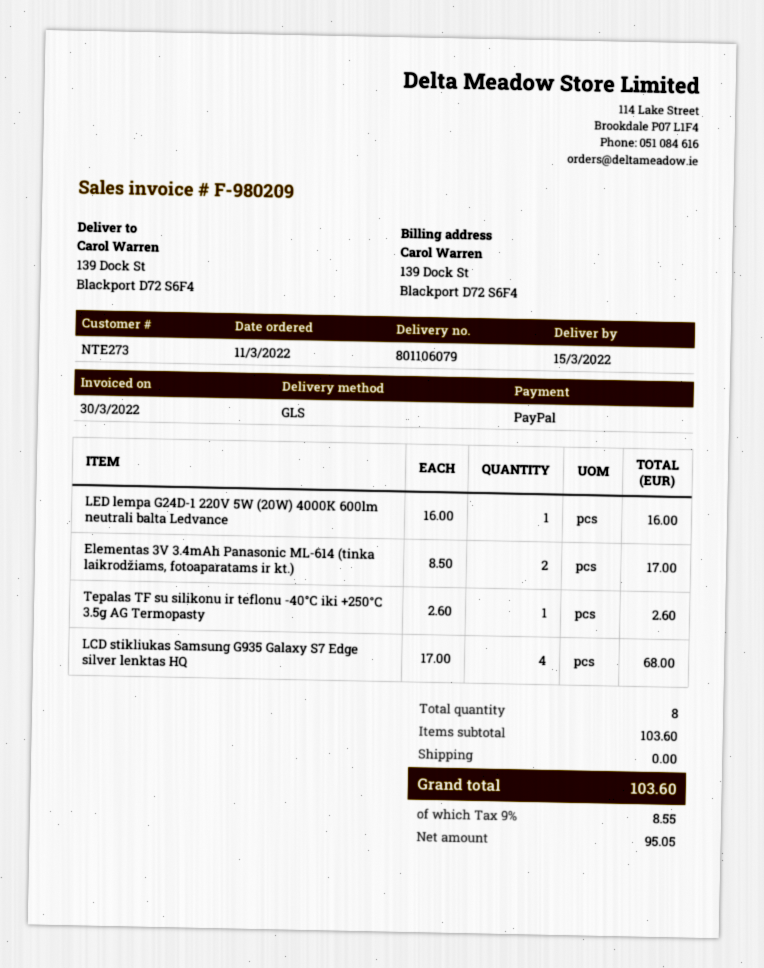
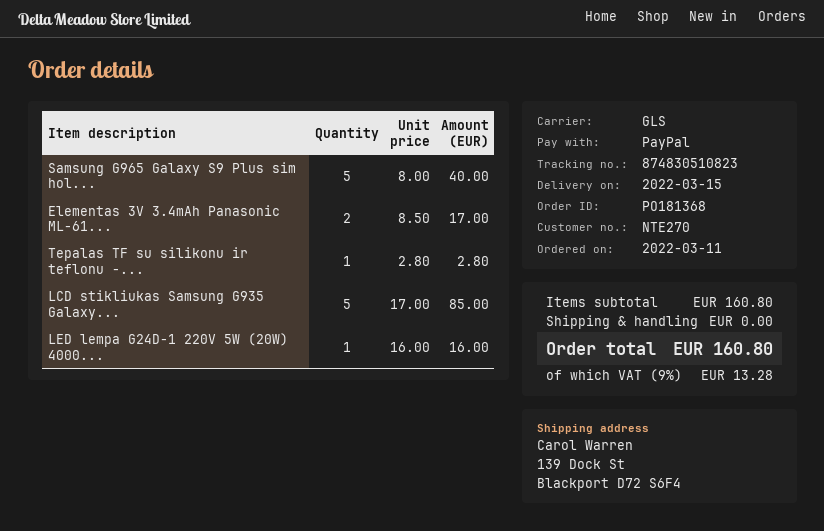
customer number: NTE273 -> NTE270
Tepalas TF su silikonu ir teflonu -40°C iki +250°C 3.5g AG Termopasty: 1 x 2.60 = 2.60 -> 1 x 2.80 = 2.80
LCD stikliukas Samsung G935 Galaxy S7 Edge silver lenktas HQ: 4 x 17.00 = 68.00 -> 5 x 17.00 = 85.00
Samsung G965 Galaxy S9 Plus sim hol...: none -> 5 x 8.00 = 40.00
subtotal: 103.60 -> 160.80
tax: 9% = 8.55 -> 9% = 13.28
total: 103.60 -> 160.80

